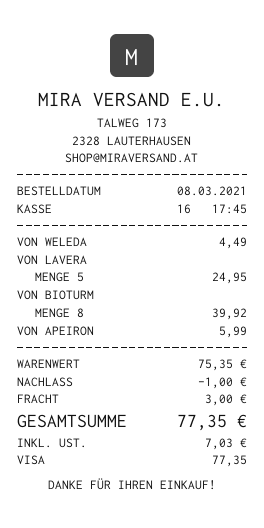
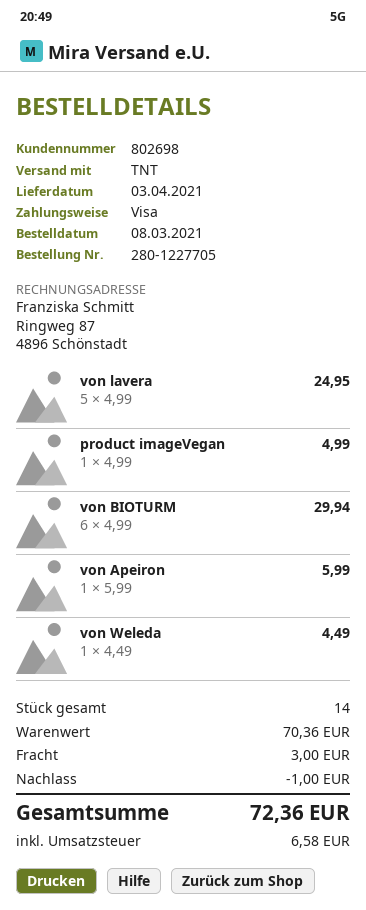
VON BIOTURM: 8 for 39.92 -> 6 for 29.94
product imageVegan: none -> 1 for 4.99
subtotal: 75.35 -> 70.36
tax: 7.03 -> 6.58
total: 77.35 -> 72.36

